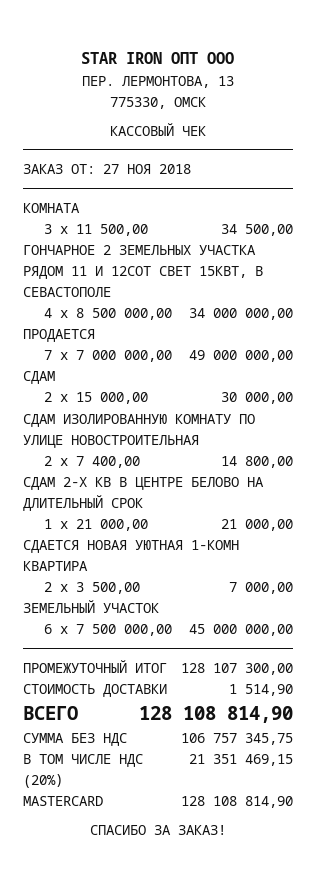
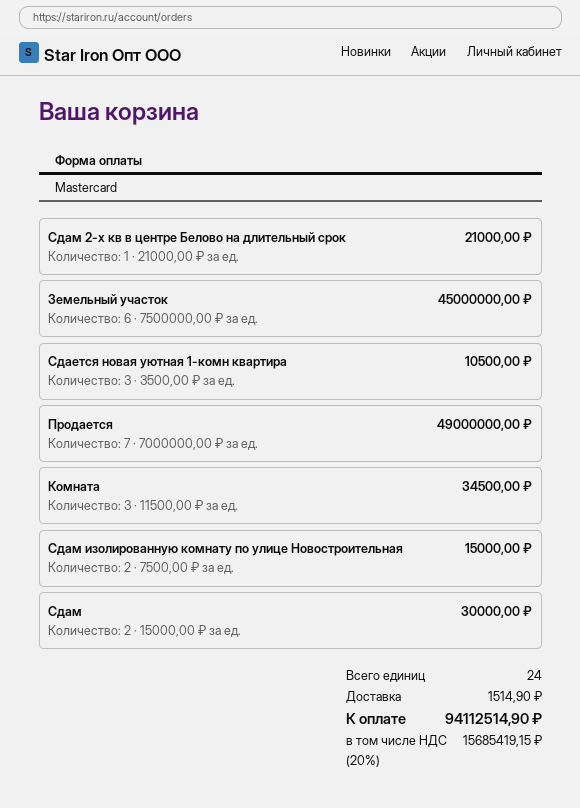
ГОНЧАРНОЕ 2 ЗЕМЕЛЬНЫХ УЧАСТКА РЯДОМ 11 И 12СОТ СВЕТ 15КВТ, В СЕВАСТОПОЛЕ: 4 x 8500000.00 = 34000000.00 -> none
СДАМ ИЗОЛИРОВАННУЮ КОМНАТУ ПО УЛИЦЕ НОВОСТРОИТЕЛЬНАЯ: 2 x 7400.00 = 14800.00 -> 2 x 7500.00 = 15000.00
СДАЕТСЯ НОВАЯ УЮТНАЯ 1-КОМН КВАРТИРА: 2 x 3500.00 = 7000.00 -> 3 x 3500.00 = 10500.00
tax: 20% = 21351469.15 -> 20% = 15685419.15
total: 128108814.90 -> 94112514.90

